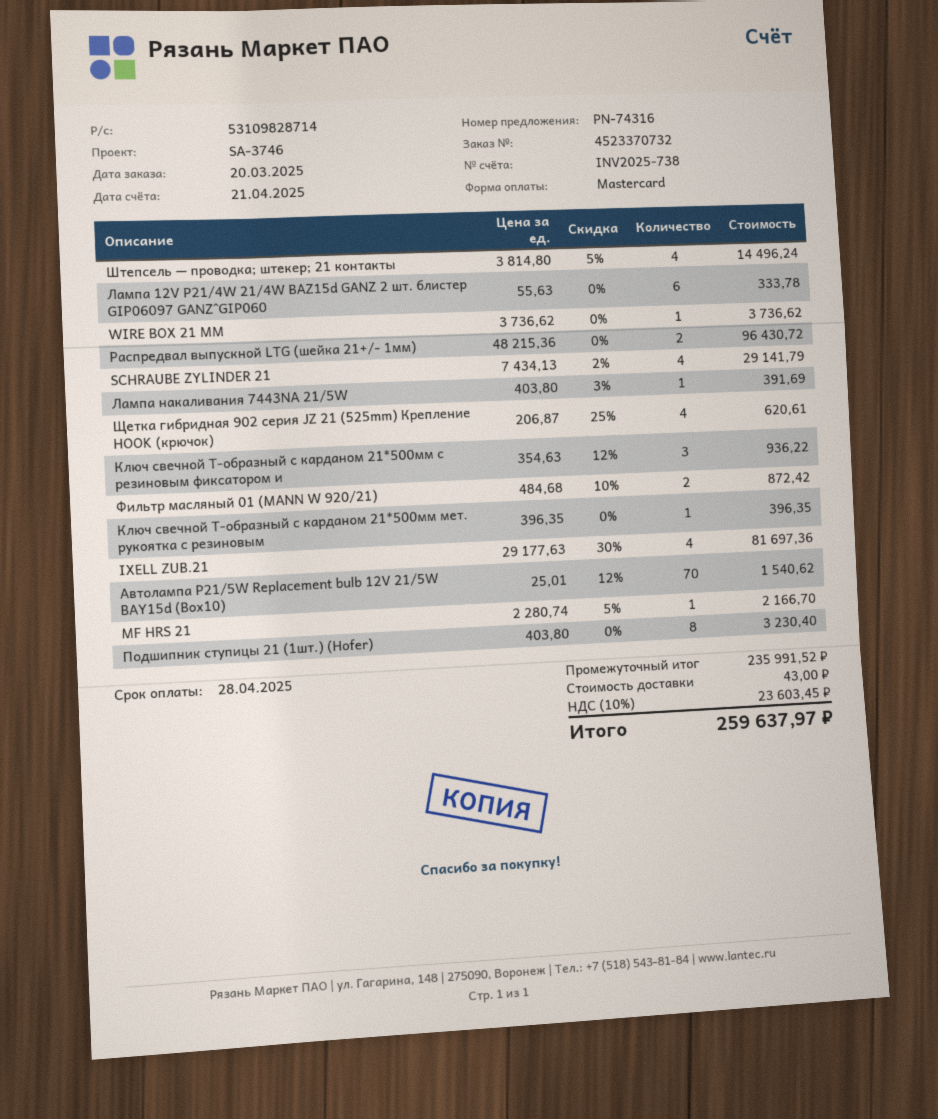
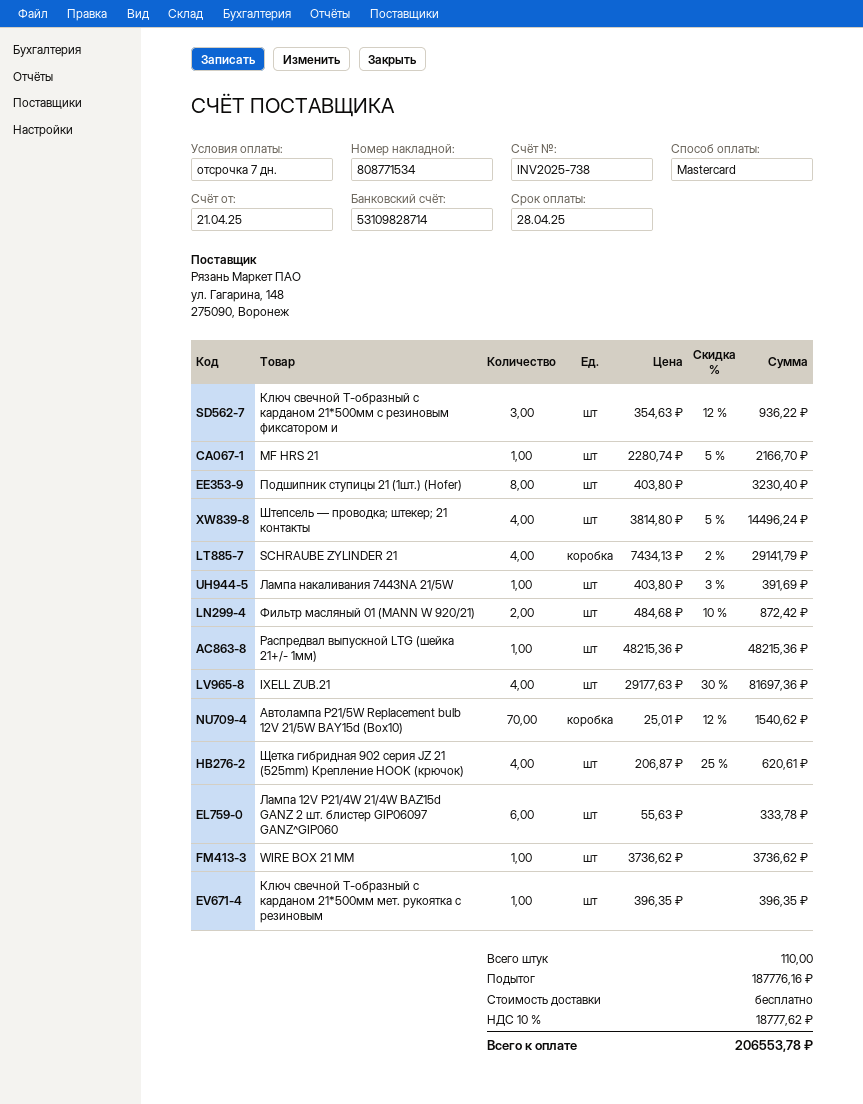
Распредвал выпускной LTG (шейка 21+/- 1мм): 2 x 48215.36 = 96430.72 -> 1 x 48215.36 = 48215.36
subtotal: 235991.52 -> 187776.16
shipping: 43.00 -> 0.00
tax: 10% = 23603.45 -> 10% = 18777.62
total: 259637.97 -> 206553.78

